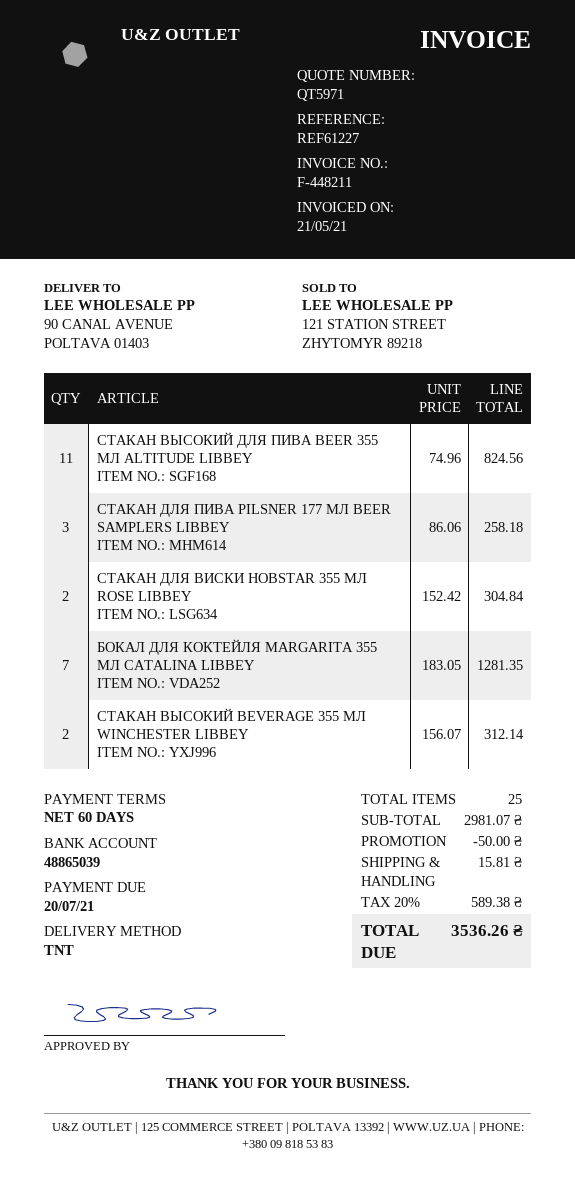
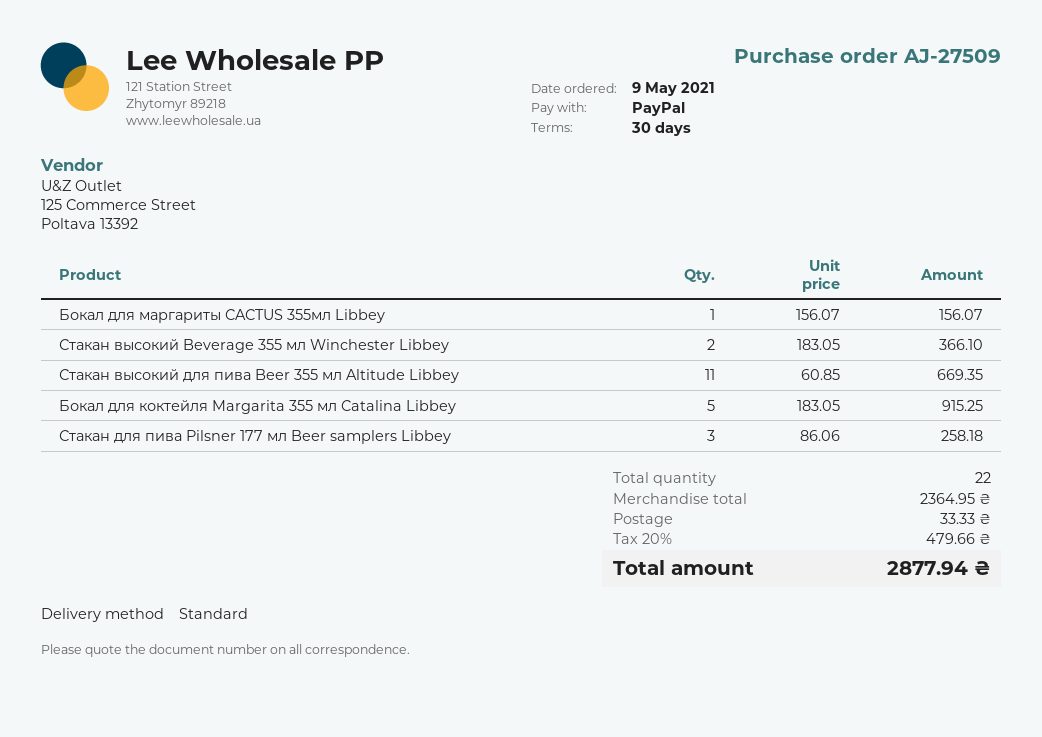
payment terms: 60 days -> 30 days
shipping method: TNT -> standard
СТАКАН ВЫСОКИЙ ДЛЯ ПИВА BEER 355 МЛ ALTITUDE LIBBEY: 11 x 74.96 = 824.56 -> 11 x 60.85 = 669.35
СТАКАН ДЛЯ ВИСКИ HOBSTAR 355 МЛ ROSE LIBBEY: 2 x 152.42 = 304.84 -> none
БОКАЛ ДЛЯ КОКТЕЙЛЯ MARGARITA 355 МЛ CATALINA LIBBEY: 7 x 183.05 = 1281.35 -> 5 x 183.05 = 915.25
СТАКАН ВЫСОКИЙ BEVERAGE 355 МЛ WINCHESTER LIBBEY: 2 x 156.07 = 312.14 -> 2 x 183.05 = 366.10
Бокал для маргариты CACTUS 355мл Libbey: none -> 1 x 156.07 = 156.07
total quantity: 25 -> 22
subtotal: 2981.07 -> 2364.95
discount: 50.00 -> none
shipping: 15.81 -> 33.33
tax: 20% = 589.38 -> 20% = 479.66
total: 3536.26 -> 2877.94

